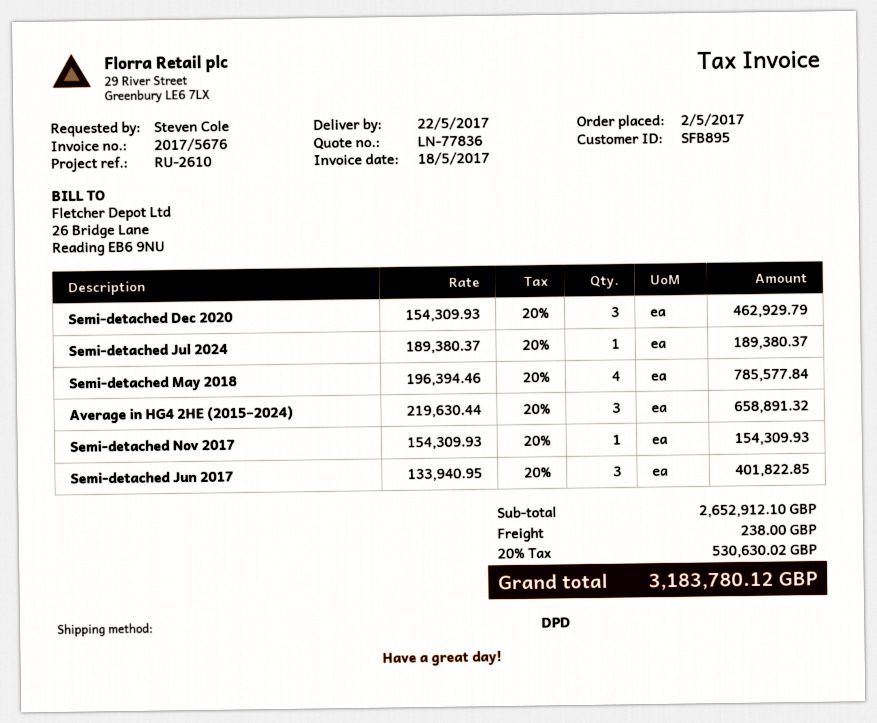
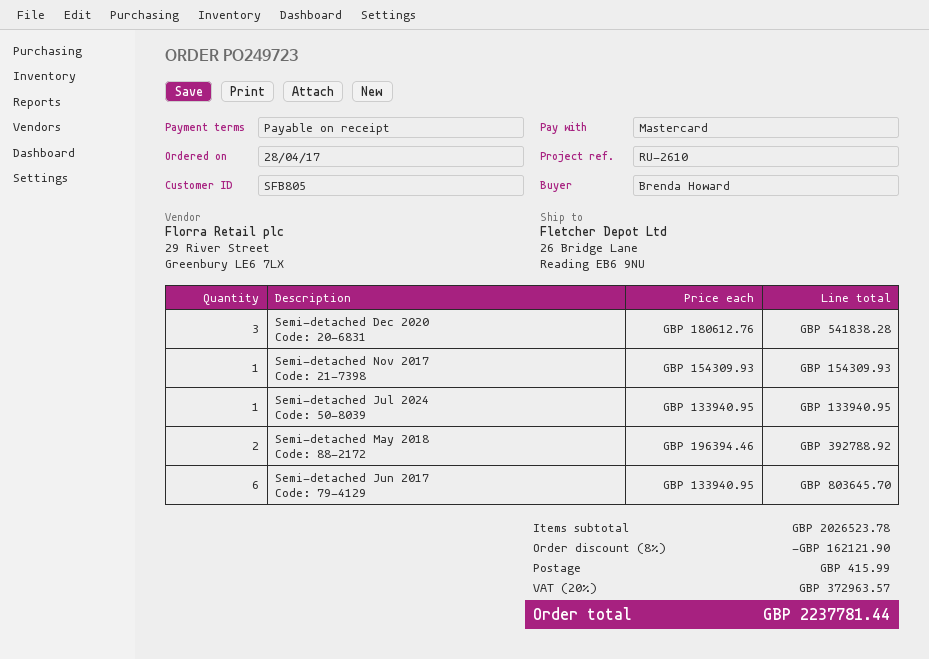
order date: 2017-05-02 -> 2017-04-28
customer number: SFB895 -> SFB805
ordered by: Steven Cole -> Brenda Howard
Semi-detached Dec 2020: 3 x 154309.93 = 462929.79 -> 3 x 180612.76 = 541838.28
Semi-detached Jul 2024: 1 x 189380.37 = 189380.37 -> 1 x 133940.95 = 133940.95
Semi-detached May 2018: 4 x 196394.46 = 785577.84 -> 2 x 196394.46 = 392788.92
Average in HG4 2HE (2015–2024): 3 x 219630.44 = 658891.32 -> none
Semi-detached Jun 2017: 3 x 133940.95 = 401822.85 -> 6 x 133940.95 = 803645.70
subtotal: 2652912.10 -> 2026523.78
discount: none -> 8% = 162121.90
shipping: 238.00 -> 415.99
tax: 20% = 530630.02 -> 20% = 372963.57
total: 3183780.12 -> 2237781.44

